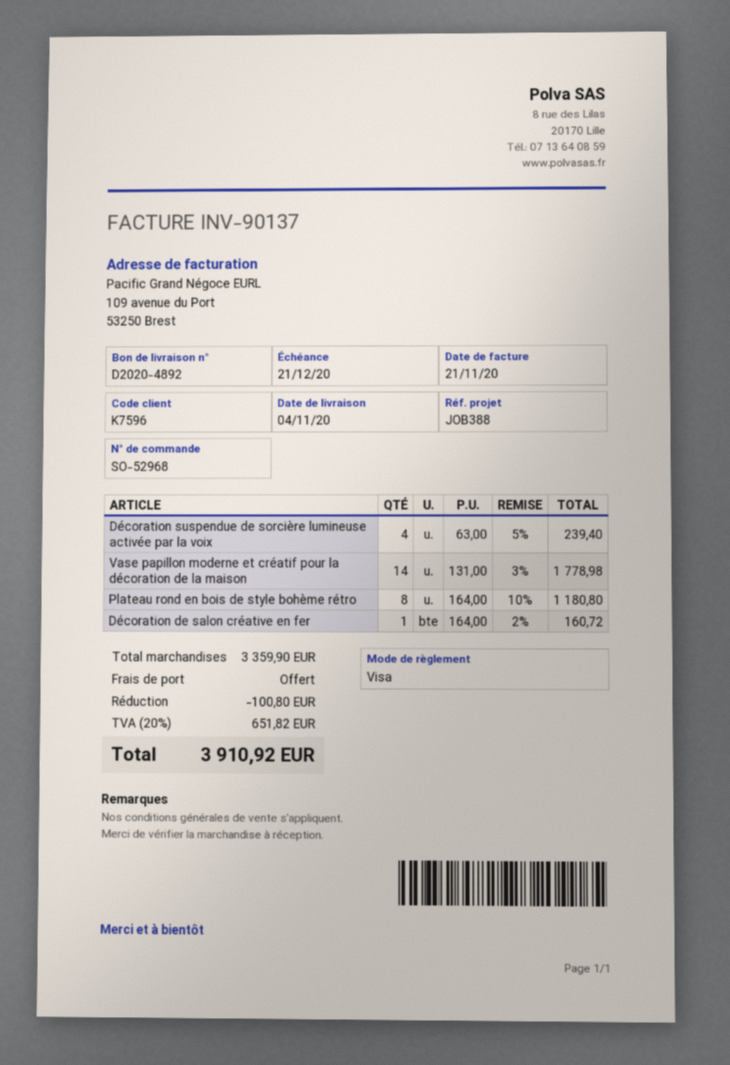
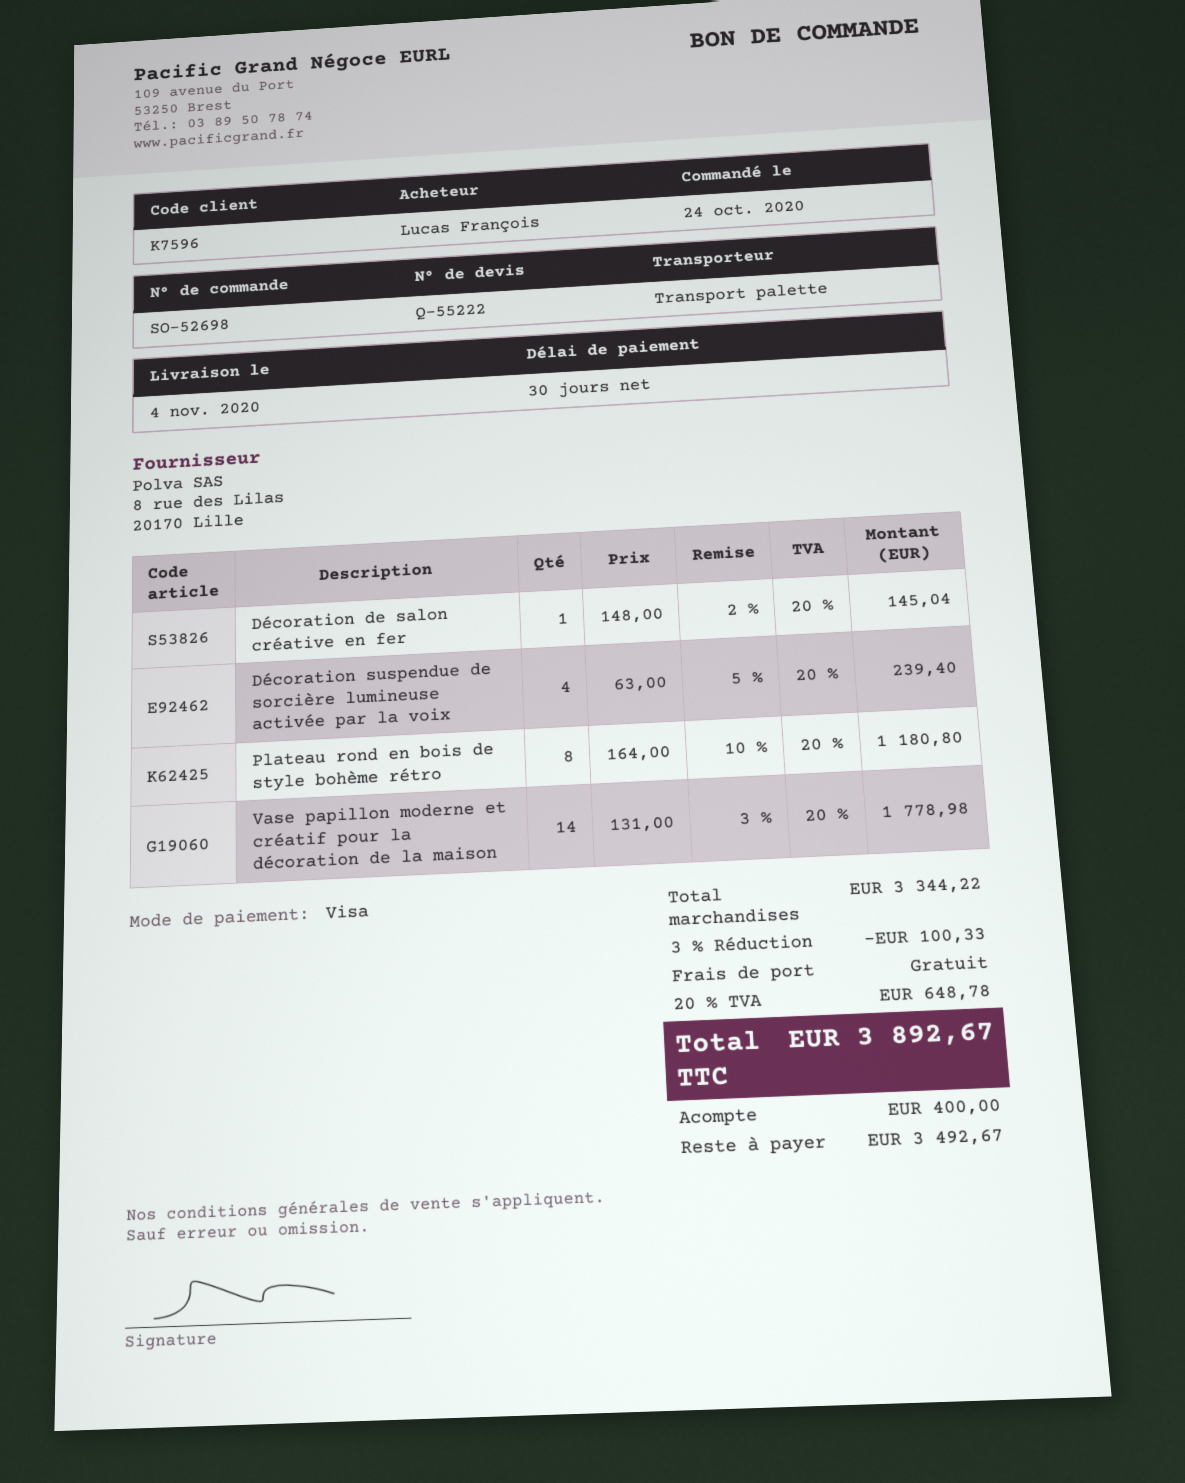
order number: SO-52968 -> SO-52698
Décoration de salon créative en fer: 1 x 164.00 - 2% = 160.72 -> 1 x 148.00 - 2% = 145.04
subtotal: 3359.90 -> 3344.22
discount: 100.80 -> 100.33
tax: 20% = 651.82 -> 20% = 648.78
total: 3910.92 -> 3892.67

